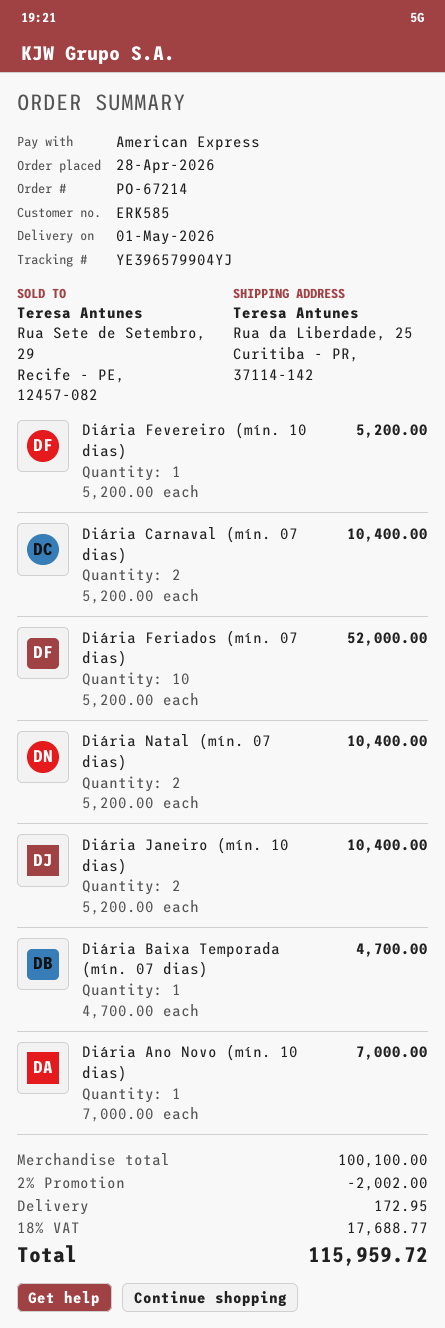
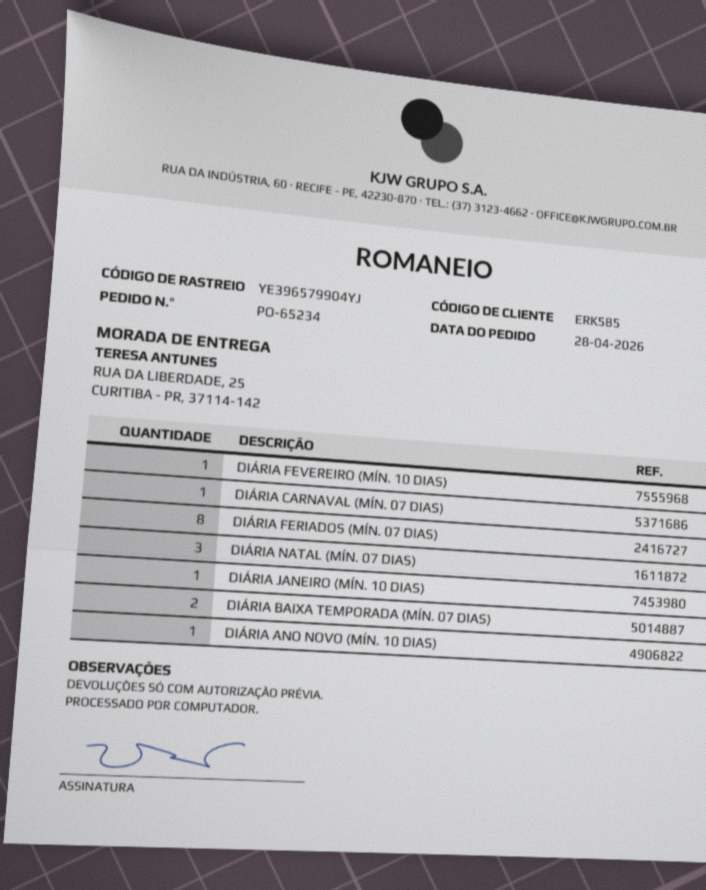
order number: PO-67214 -> PO-65234
Diária Carnaval (mín. 07 dias): 2 -> 1
Diária Feriados (mín. 07 dias): 10 -> 8
Diária Natal (mín. 07 dias): 2 -> 3
Diária Janeiro (mín. 10 dias): 2 -> 1
Diária Baixa Temporada (mín. 07 dias): 1 -> 2

